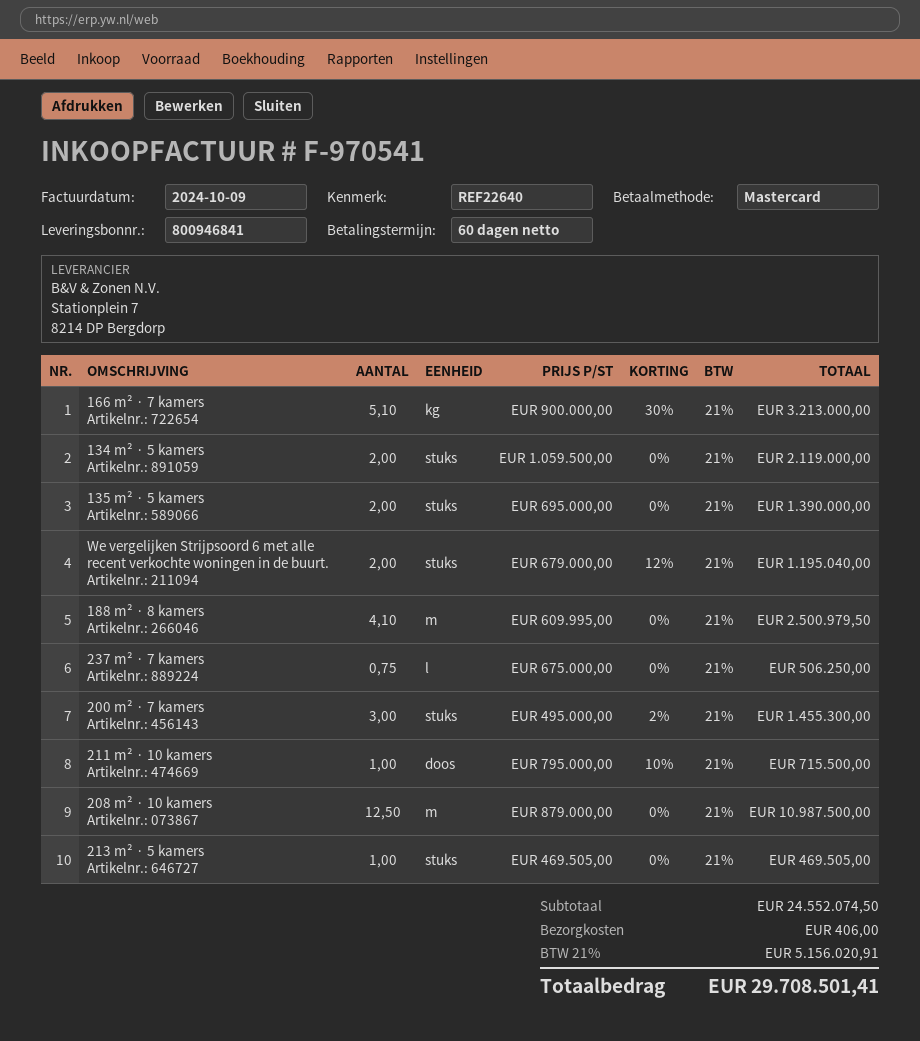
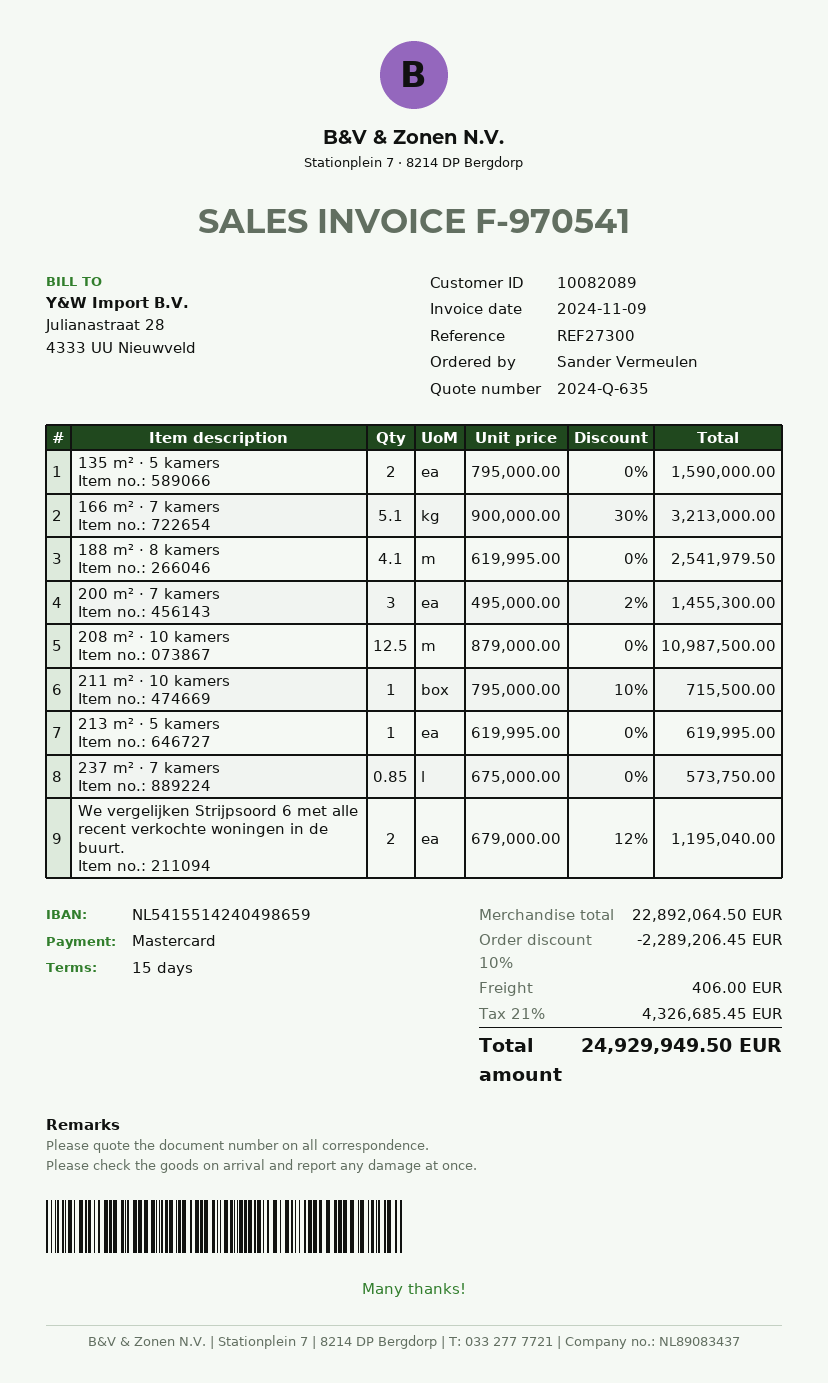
invoice date: 2024-10-09 -> 2024-11-09
payment terms: 60 days -> 15 days
reference: REF22640 -> REF27300
134 m² · 5 kamers: 2 x 1059500.00 = 2119000.00 -> none
135 m² · 5 kamers: 2 x 695000.00 = 1390000.00 -> 2 x 795000.00 = 1590000.00
188 m² · 8 kamers: 4.1 x 609995.00 = 2500979.50 -> 4.1 x 619995.00 = 2541979.50
237 m² · 7 kamers: 0.75 x 675000.00 = 506250.00 -> 0.85 x 675000.00 = 573750.00
213 m² · 5 kamers: 1 x 469505.00 = 469505.00 -> 1 x 619995.00 = 619995.00
subtotal: 24552074.50 -> 22892064.50
discount: none -> 10% = 2289206.45
tax: 21% = 5156020.91 -> 21% = 4326685.45
total: 29708501.41 -> 24929949.50

